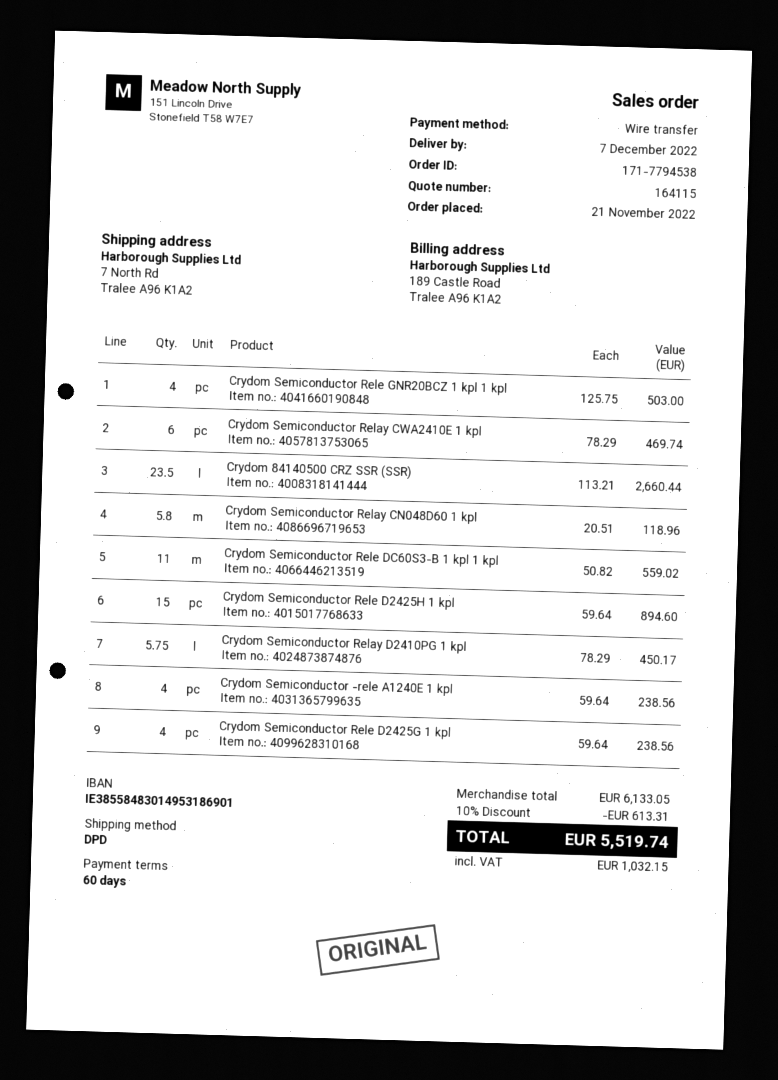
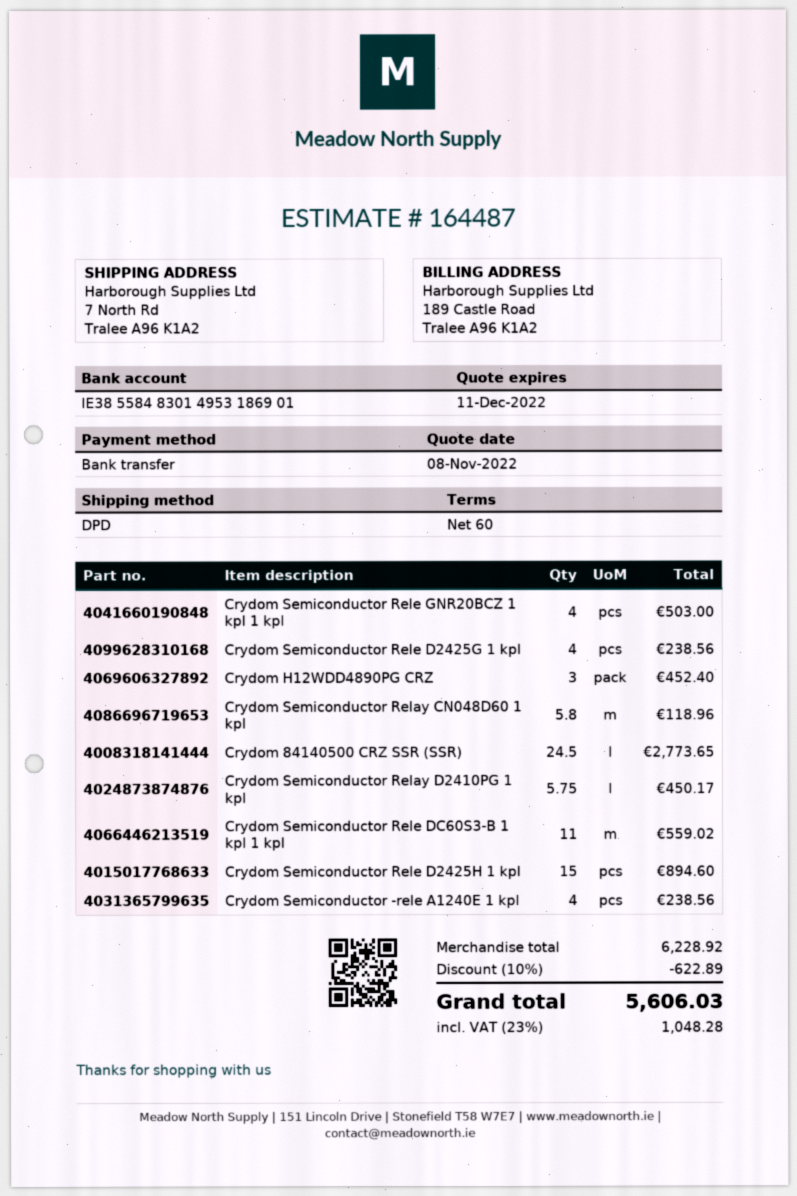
quote number: 164115 -> 164487
Crydom Semiconductor Relay CWA2410E 1 kpl: 6 for 469.74 -> none
Crydom 84140500 CRZ SSR (SSR): 23.5 for 2660.44 -> 24.5 for 2773.65
Crydom H12WDD4890PG CRZ: none -> 3 for 452.40
subtotal: 6133.05 -> 6228.92
discount: 10% = 613.31 -> 10% = 622.89
tax: 1032.15 -> 1048.28
total: 5519.74 -> 5606.03

